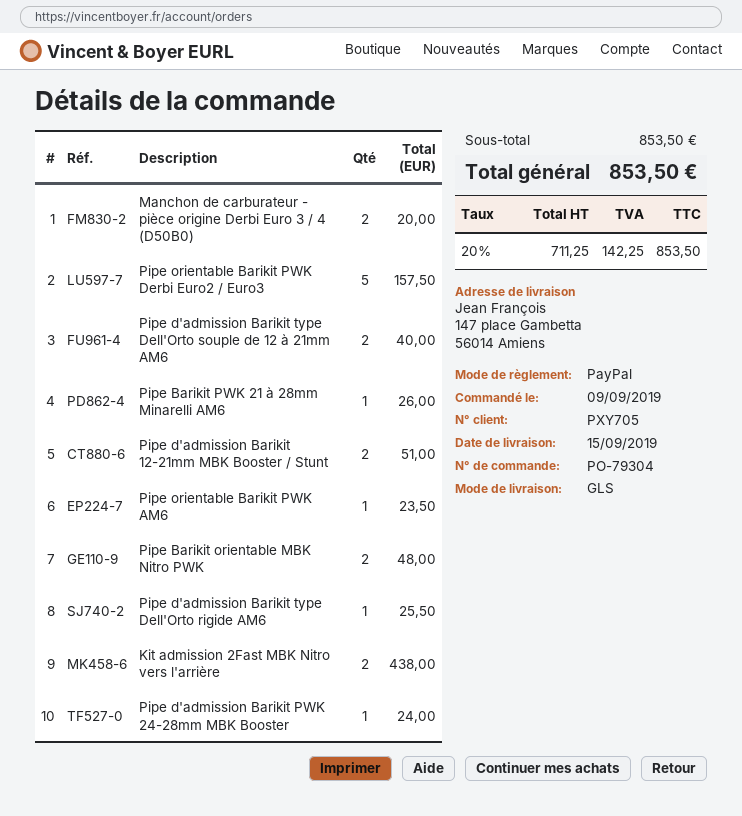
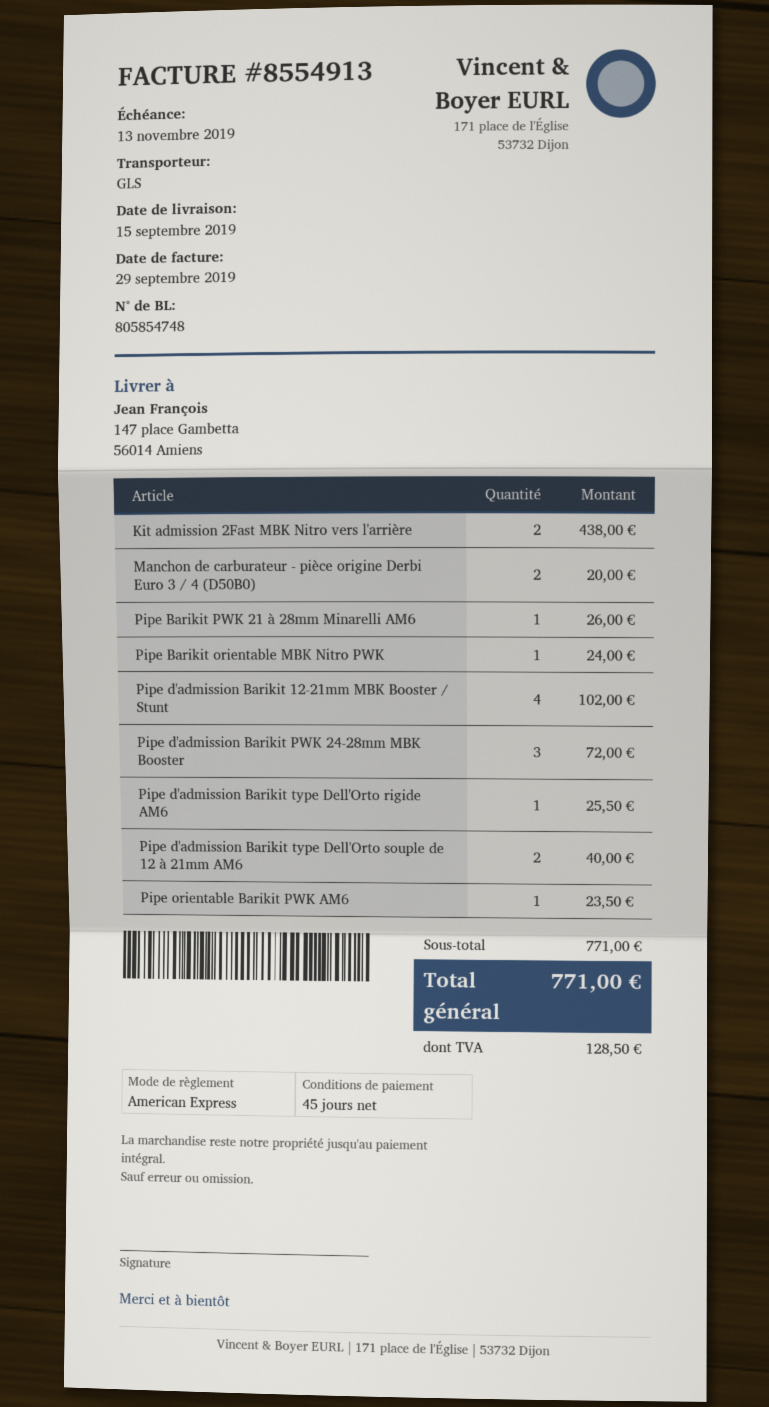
payment method: PayPal -> American Express
Pipe orientable Barikit PWK Derbi Euro2 / Euro3: 5 for 157.50 -> none
Pipe d'admission Barikit 12-21mm MBK Booster / Stunt: 2 for 51.00 -> 4 for 102.00
Pipe Barikit orientable MBK Nitro PWK: 2 for 48.00 -> 1 for 24.00
Pipe d'admission Barikit PWK 24-28mm MBK Booster: 1 for 24.00 -> 3 for 72.00
subtotal: 853.50 -> 771.00
tax: 142.25 -> 128.50
total: 853.50 -> 771.00

